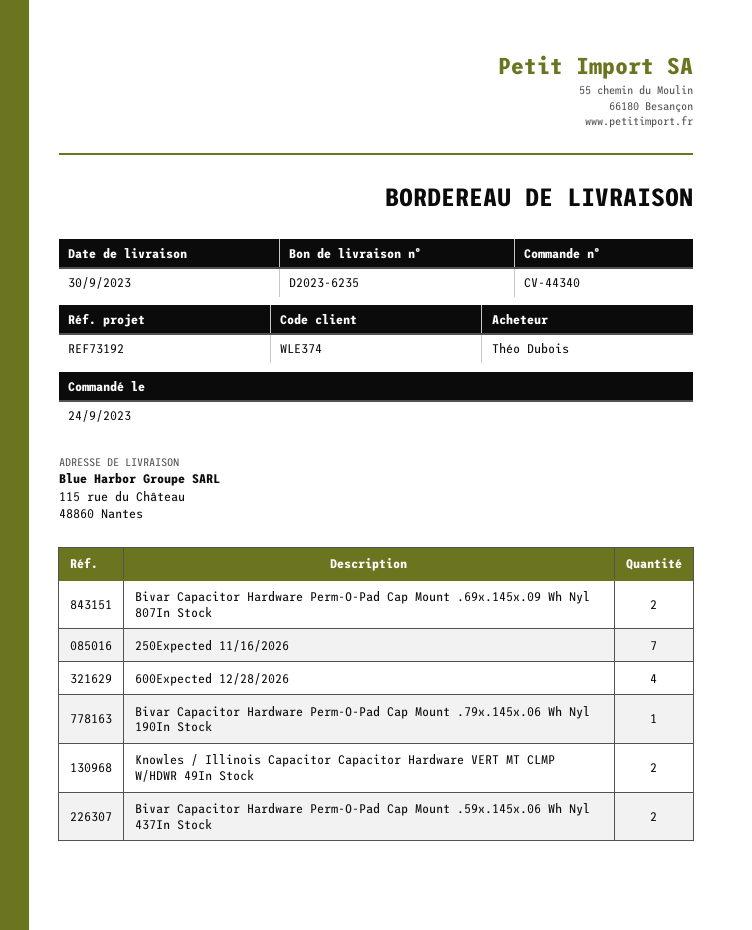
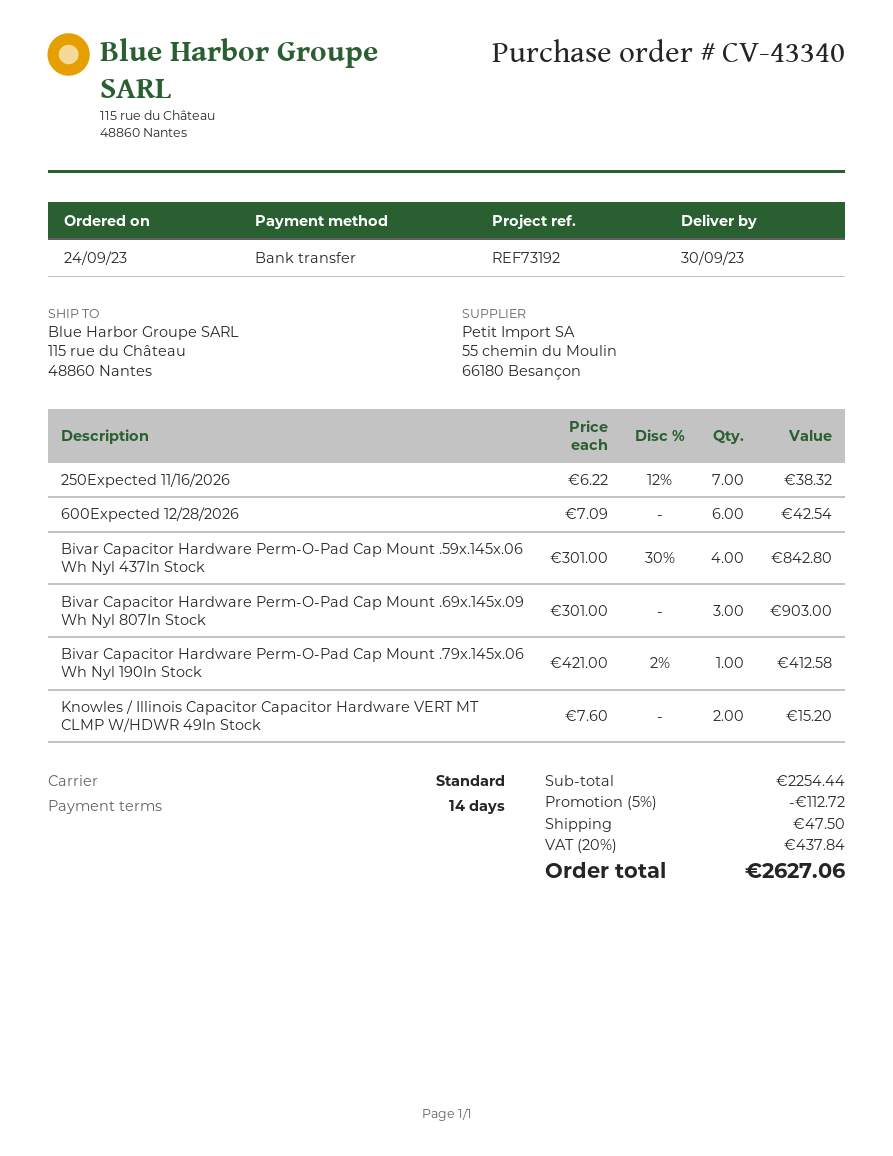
order number: CV-44340 -> CV-43340
Bivar Capacitor Hardware Perm-O-Pad Cap Mount .69x.145x.09 Wh Nyl 807In Stock: 2 -> 3
600Expected 12/28/2026: 4 -> 6
Bivar Capacitor Hardware Perm-O-Pad Cap Mount .59x.145x.06 Wh Nyl 437In Stock: 2 -> 4

